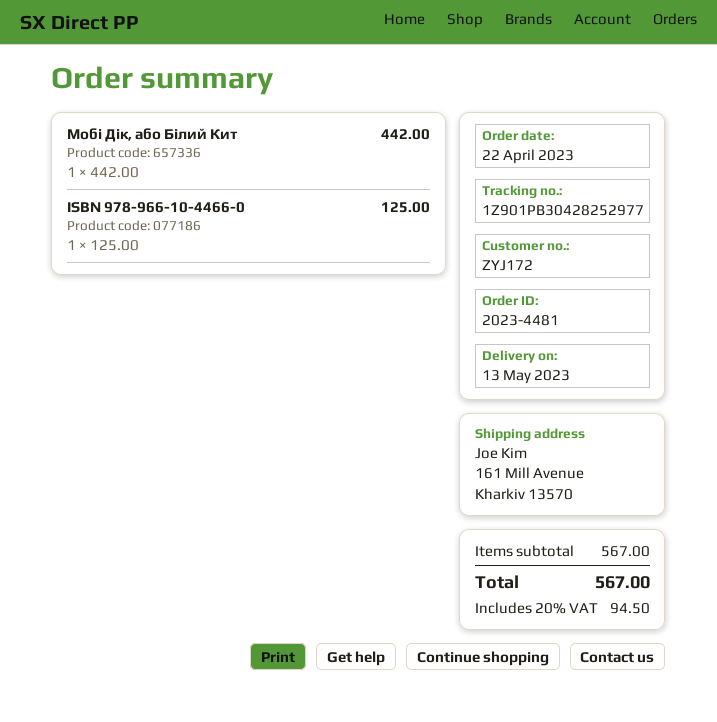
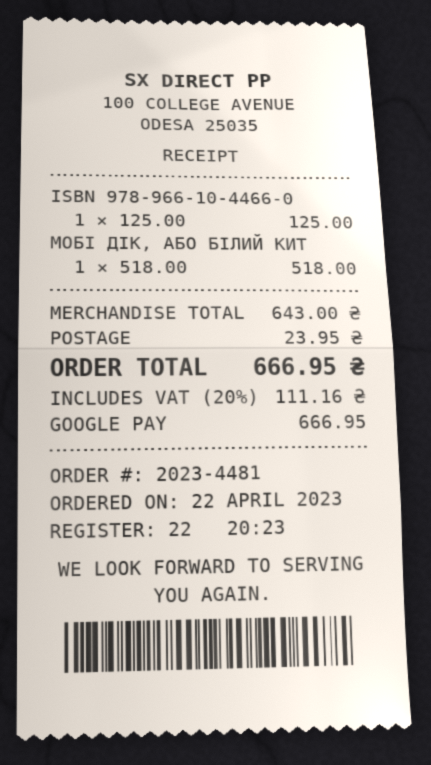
Мобі Дік, або Білий Кит: 1 x 442.00 = 442.00 -> 1 x 518.00 = 518.00
subtotal: 567.00 -> 643.00
shipping: none -> 23.95
tax: 20% = 94.50 -> 20% = 111.16
total: 567.00 -> 666.95

